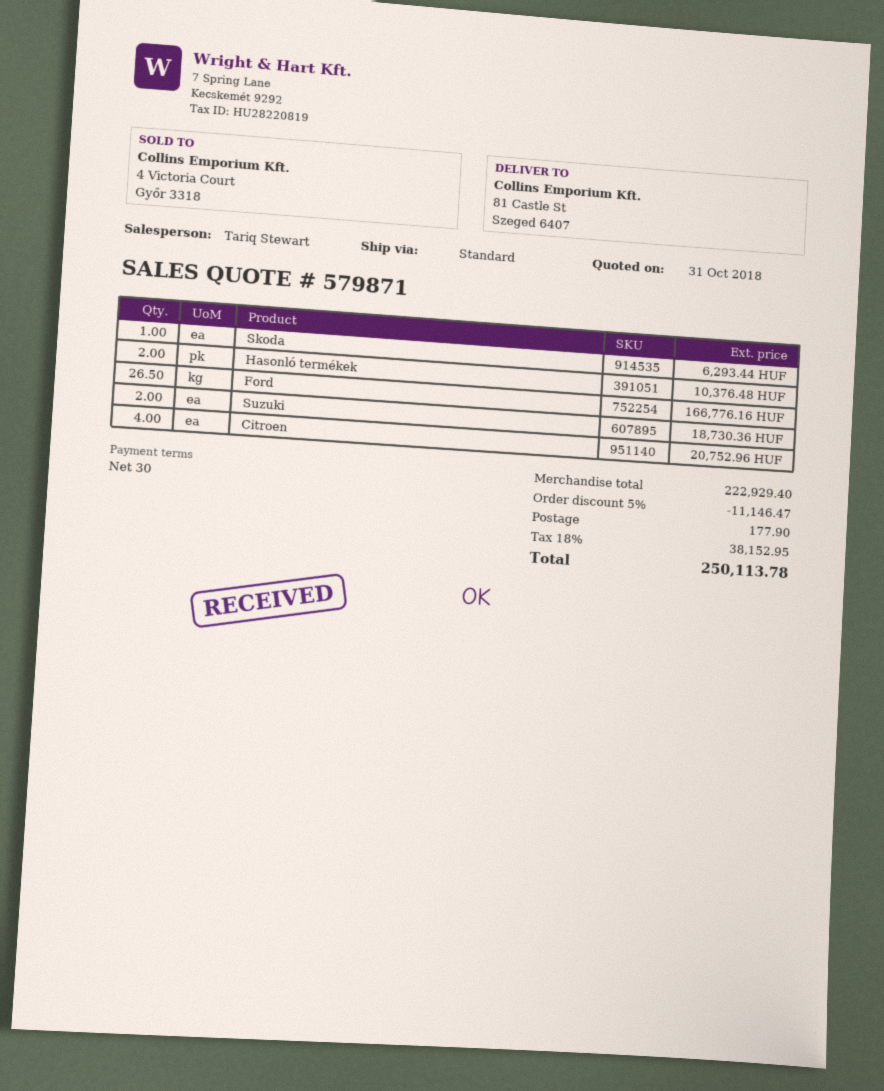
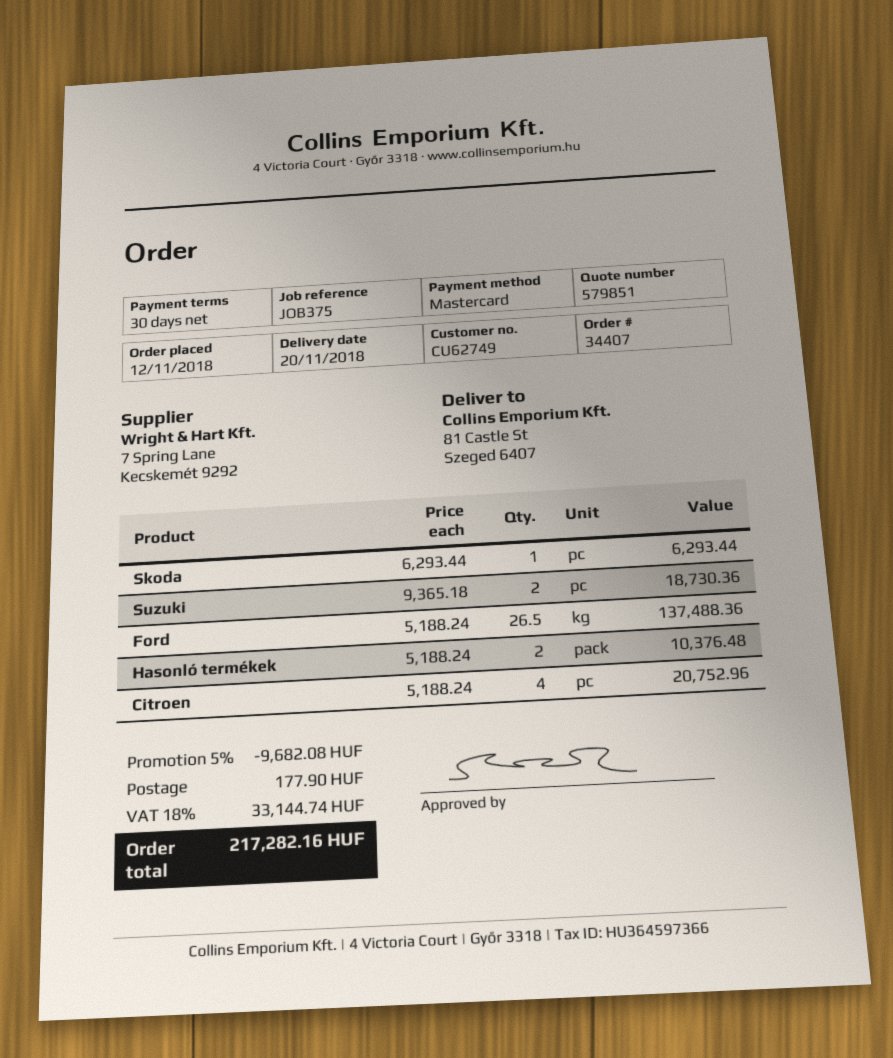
quote number: 579871 -> 579851
Ford: 26.5 for 166776.16 -> 26.5 for 137488.36
discount: 5% = 11146.47 -> 5% = 9682.08
tax: 18% = 38152.95 -> 18% = 33144.74
total: 250113.78 -> 217282.16

